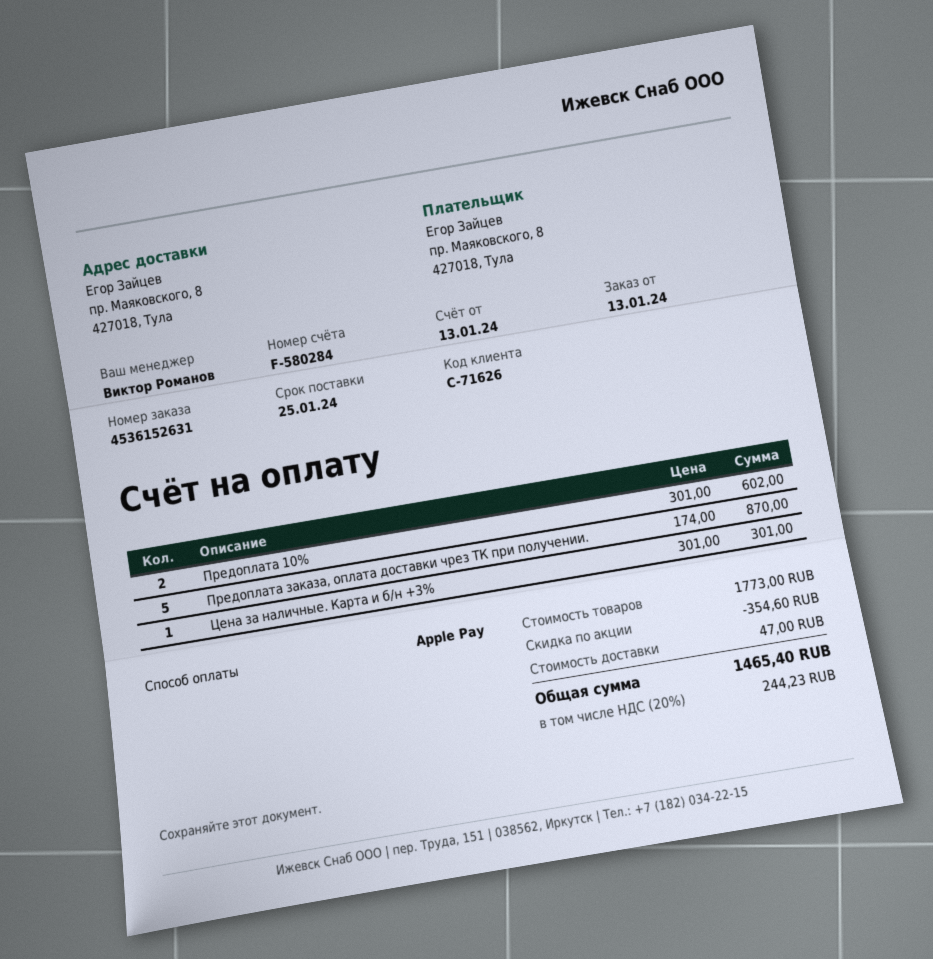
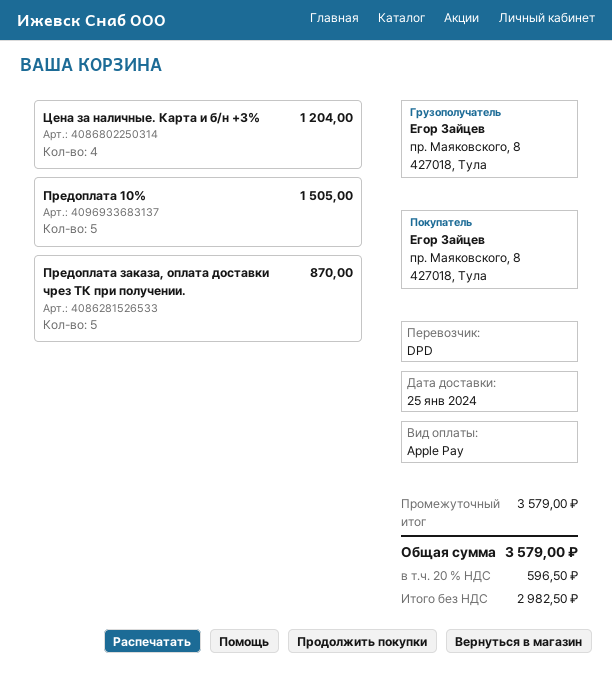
Предоплата 10%: 2 for 602.00 -> 5 for 1505.00
Цена за наличные. Карта и б/н +3%: 1 for 301.00 -> 4 for 1204.00
subtotal: 1773.00 -> 3579.00
discount: 354.60 -> none
shipping: 47.00 -> none
tax: 20% = 244.23 -> 20% = 596.50
total: 1465.40 -> 3579.00

